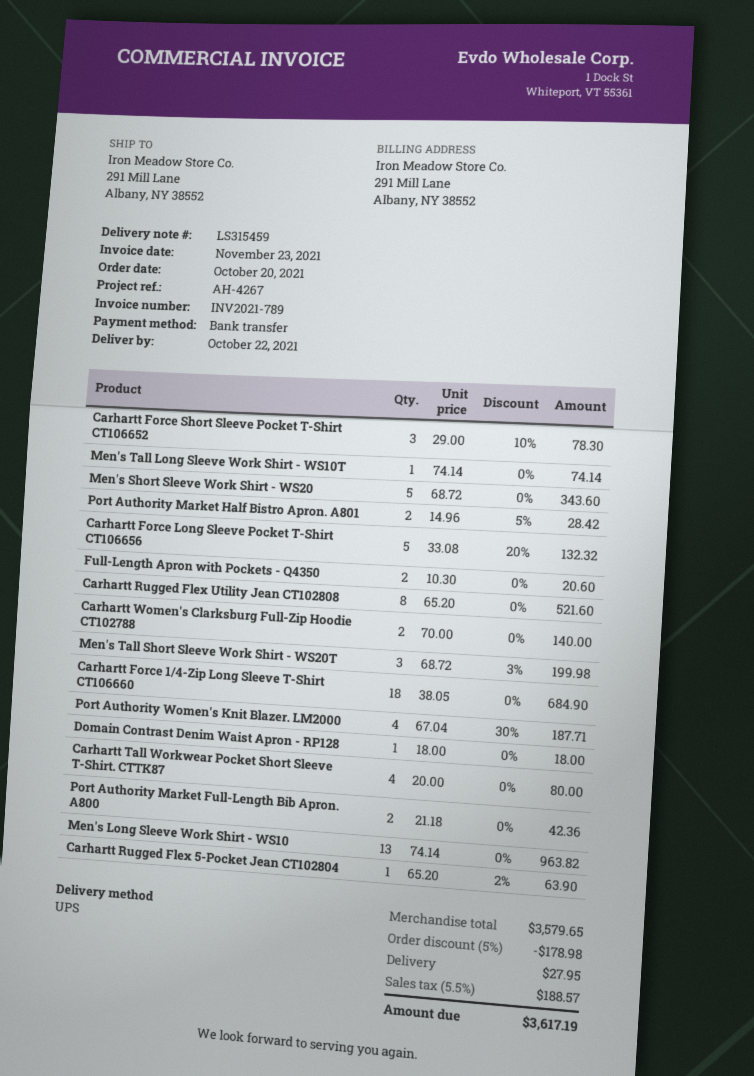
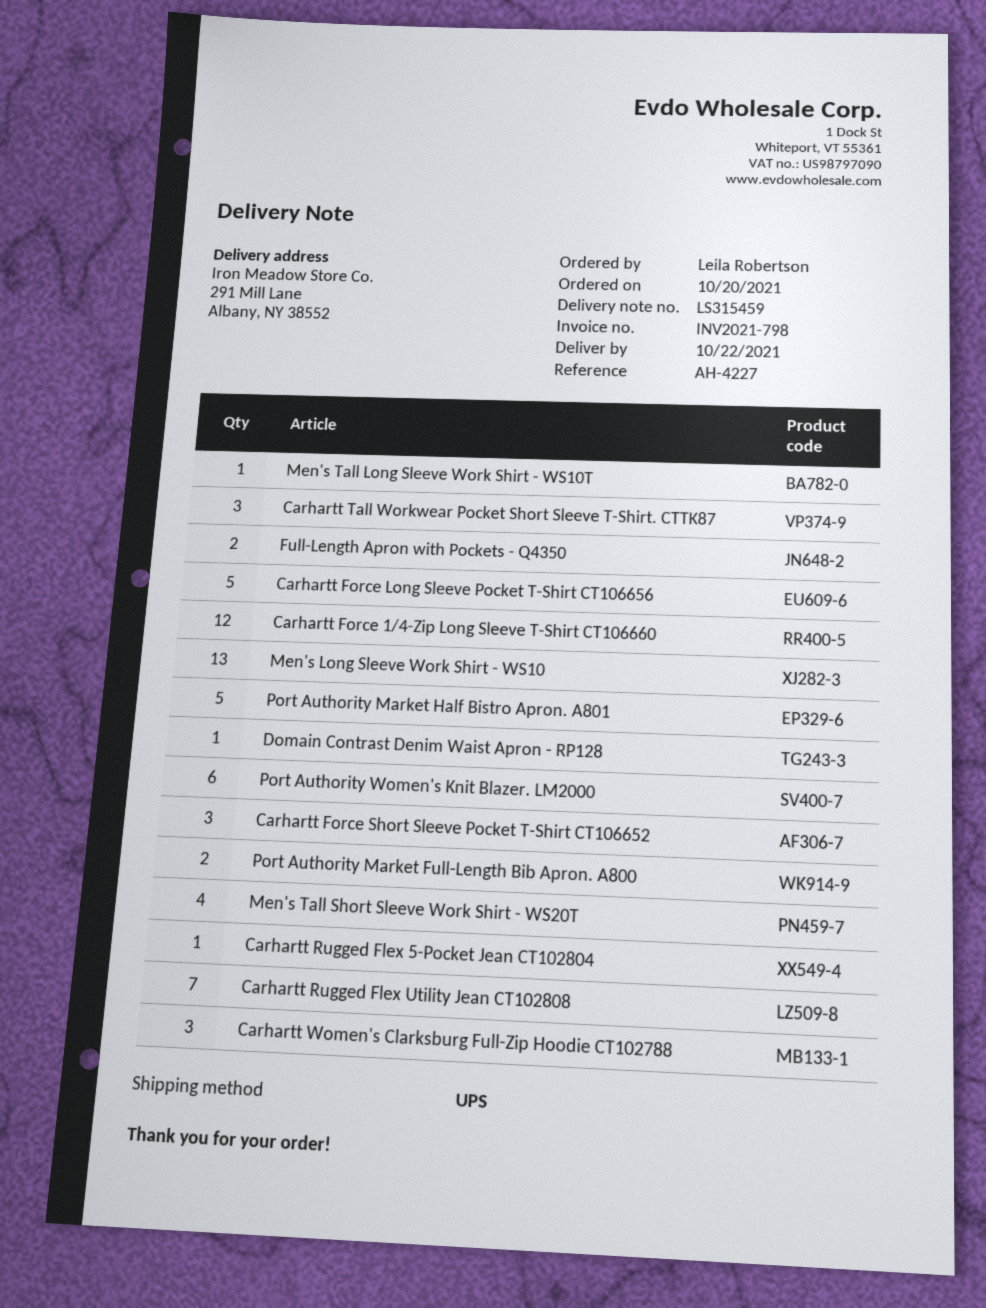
invoice number: INV2021-789 -> INV2021-798
reference: AH-4267 -> AH-4227
Men's Short Sleeve Work Shirt - WS20: 5 -> none
Port Authority Market Half Bistro Apron. A801: 2 -> 5
Carhartt Rugged Flex Utility Jean CT102808: 8 -> 7
Carhartt Women's Clarksburg Full-Zip Hoodie CT102788: 2 -> 3
Men's Tall Short Sleeve Work Shirt - WS20T: 3 -> 4
Carhartt Force 1/4-Zip Long Sleeve T-Shirt CT106660: 18 -> 12
Port Authority Women's Knit Blazer. LM2000: 4 -> 6
Carhartt Tall Workwear Pocket Short Sleeve T-Shirt. CTTK87: 4 -> 3

